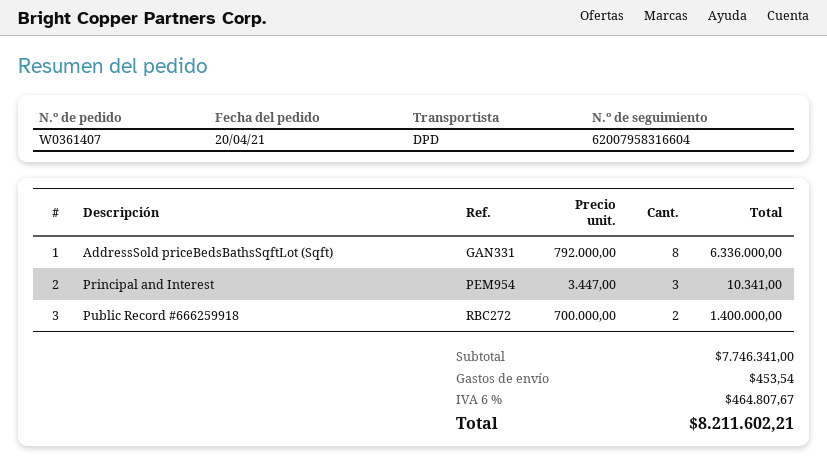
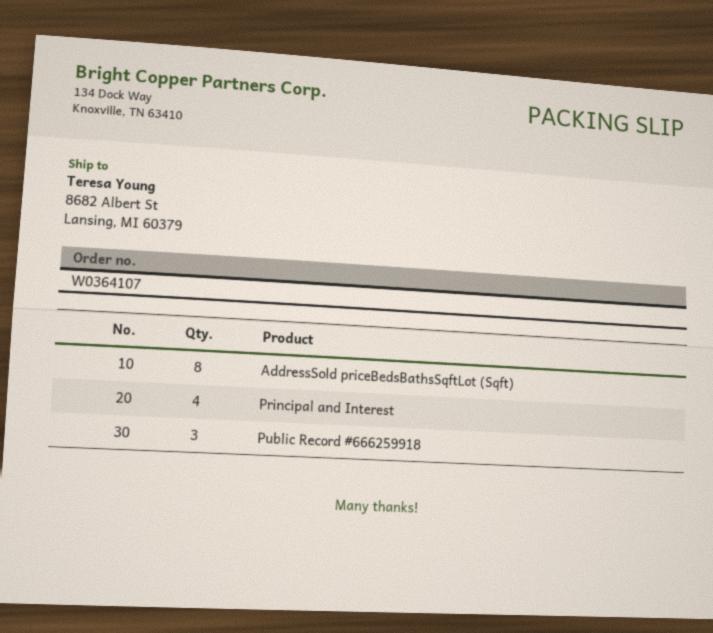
order number: W0361407 -> W0364107
Principal and Interest: 3 -> 4
Public Record #666259918: 2 -> 3

